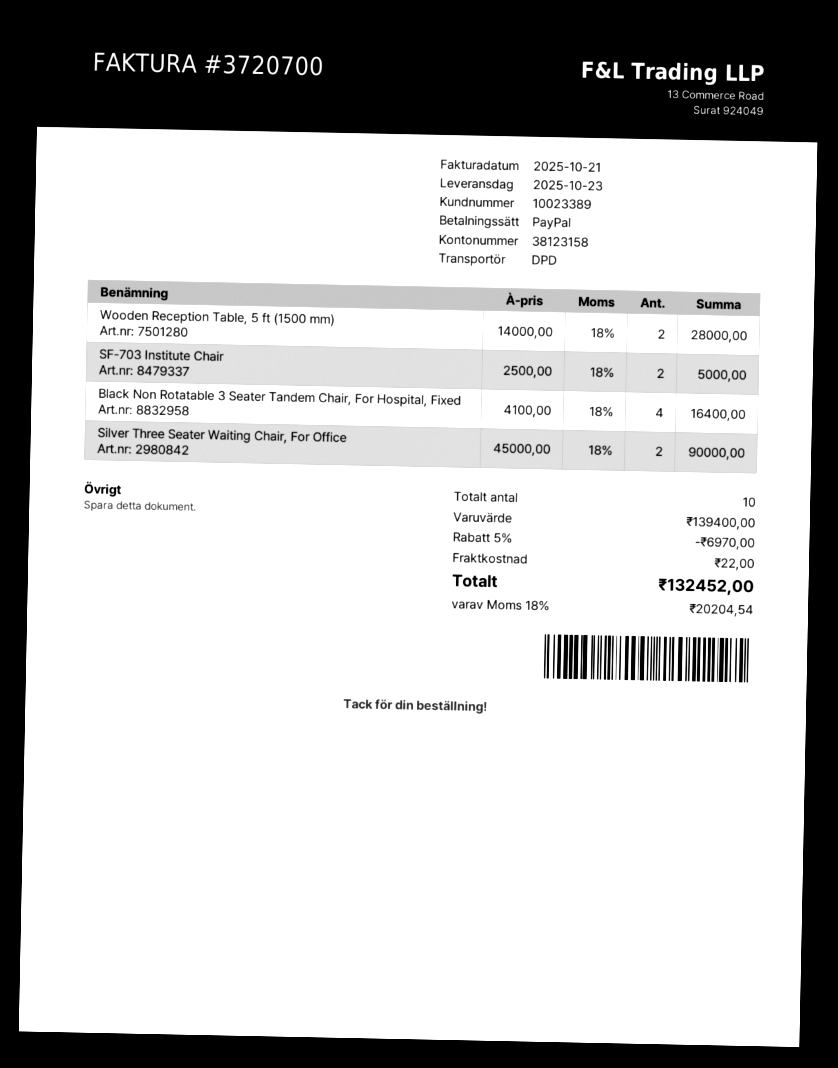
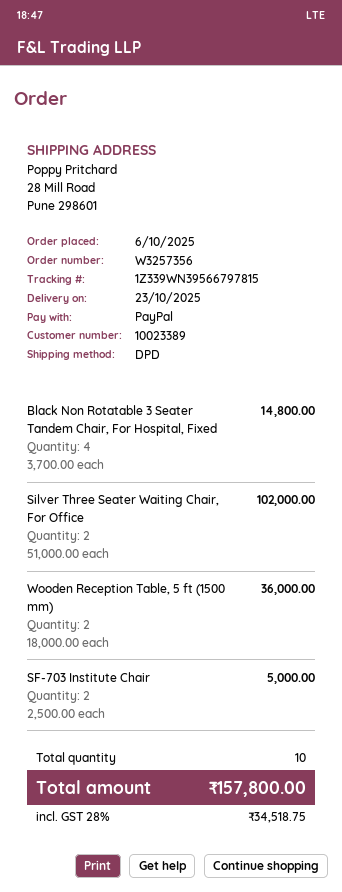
Wooden Reception Table, 5 ft (1500 mm): 2 x 14000.00 = 28000.00 -> 2 x 18000.00 = 36000.00
Black Non Rotatable 3 Seater Tandem Chair, For Hospital, Fixed: 4 x 4100.00 = 16400.00 -> 4 x 3700.00 = 14800.00
Silver Three Seater Waiting Chair, For Office: 2 x 45000.00 = 90000.00 -> 2 x 51000.00 = 102000.00
discount: 5% = 6970.00 -> none
shipping: 22.00 -> none
tax: 18% = 20204.54 -> 28% = 34518.75
total: 132452.00 -> 157800.00

